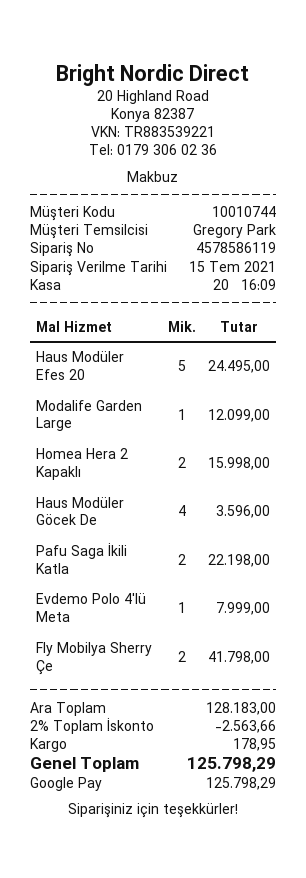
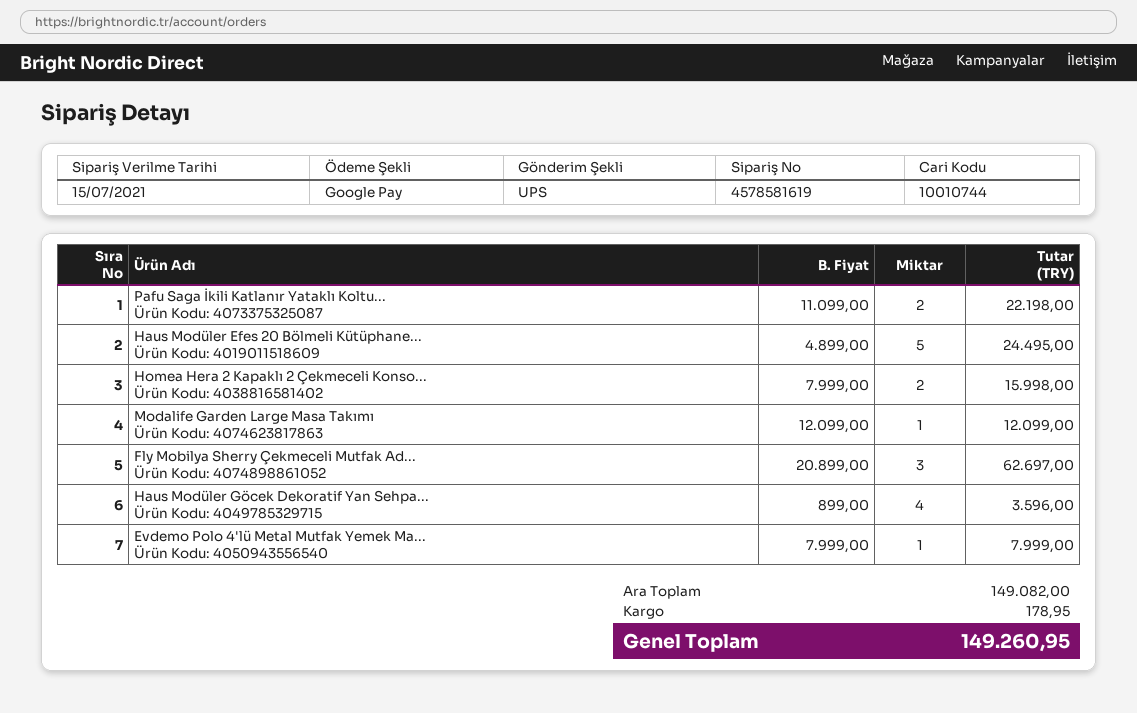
order number: 4578586119 -> 4578581619
Fly Mobilya Sherry Çe: 2 for 41798.00 -> 3 for 62697.00
subtotal: 128183.00 -> 149082.00
discount: 2% = 2563.66 -> none
total: 125798.29 -> 149260.95

